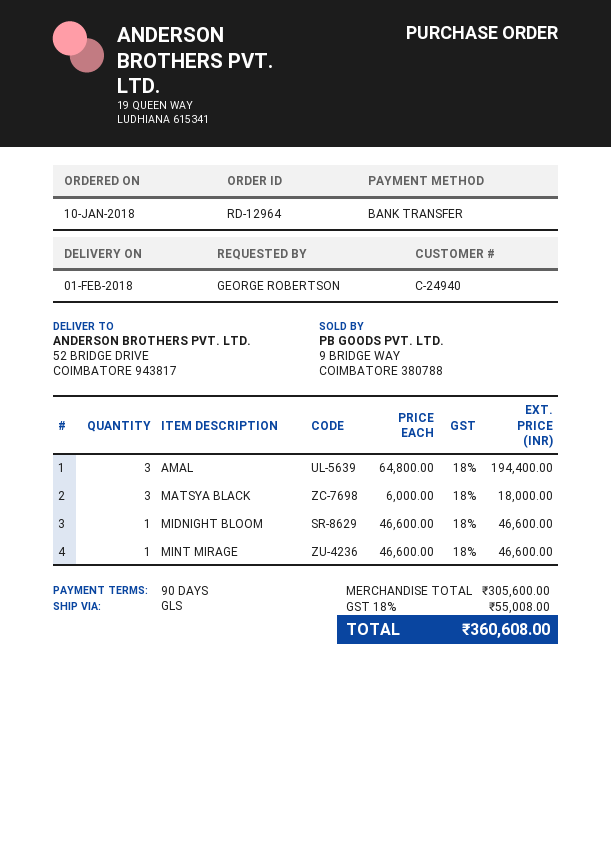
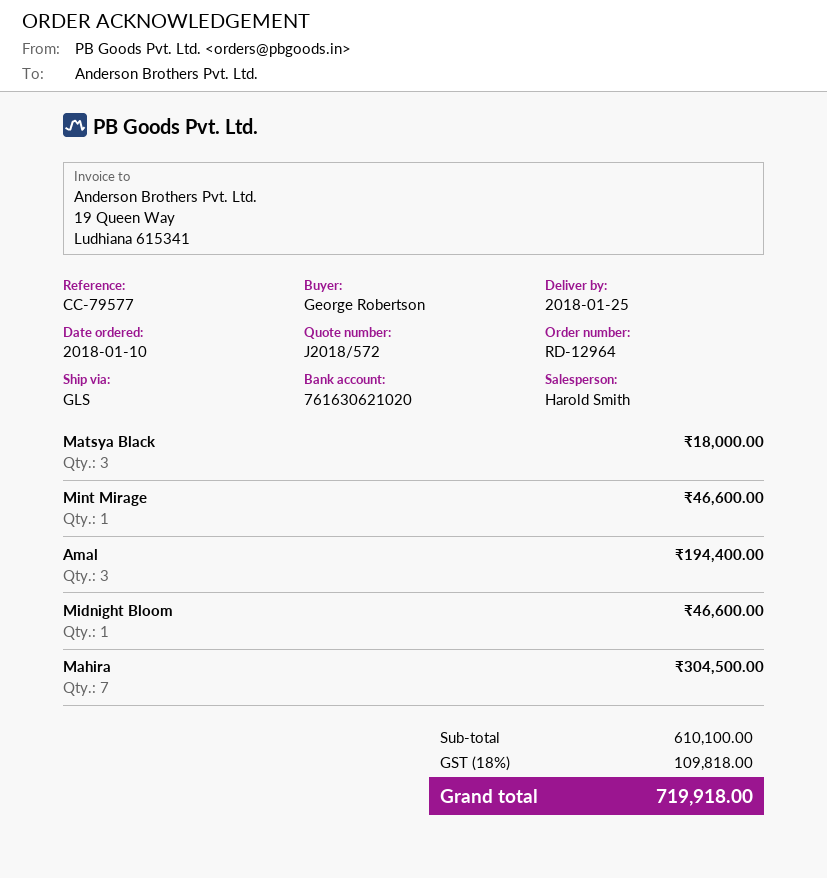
delivery date: 2018-02-01 -> 2018-01-25
Mahira: none -> 7 for 304500.00
subtotal: 305600.00 -> 610100.00
tax: 18% = 55008.00 -> 18% = 109818.00
total: 360608.00 -> 719918.00

